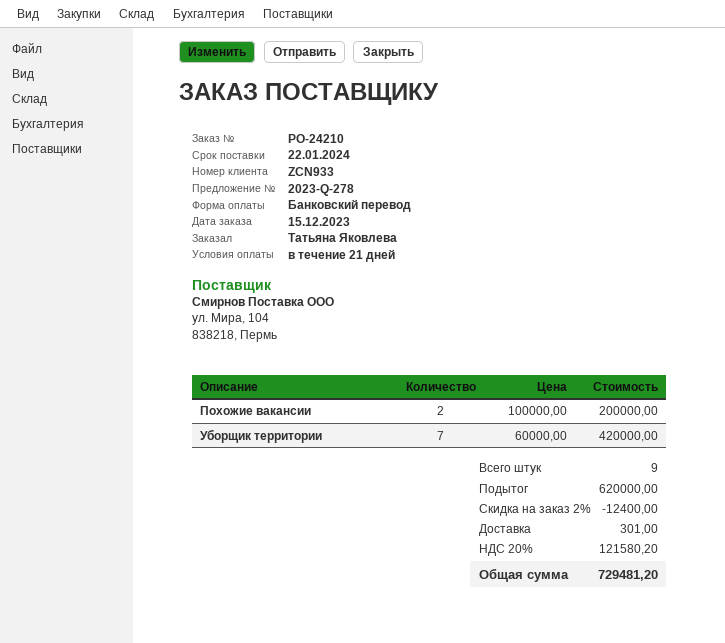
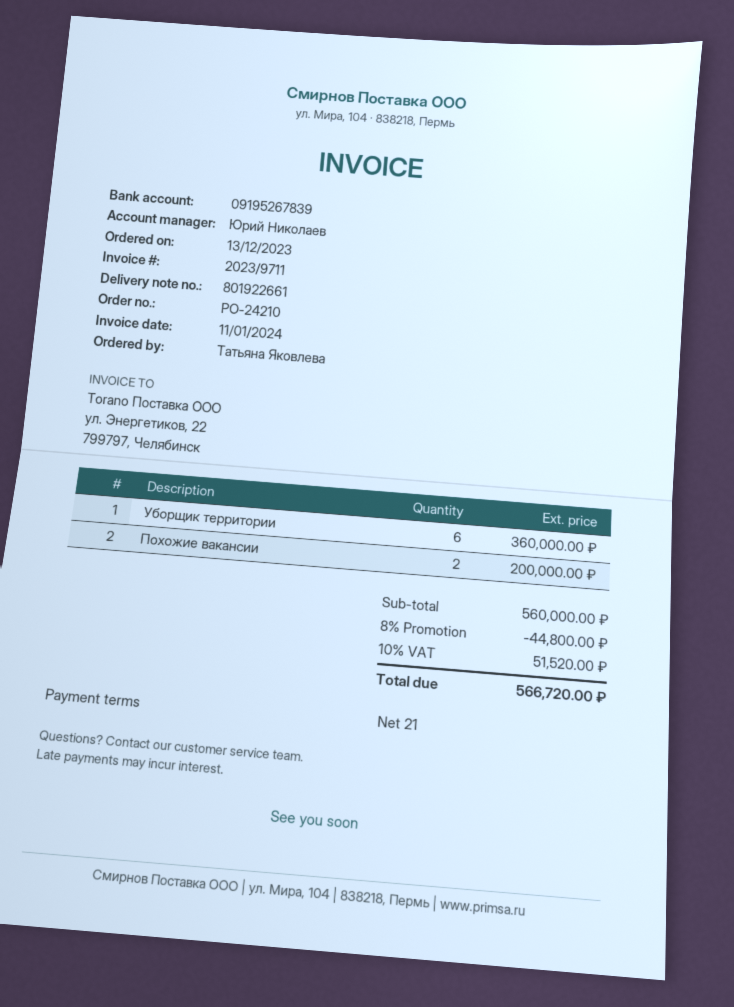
order date: 2023-12-15 -> 2023-12-13
Уборщик территории: 7 for 420000.00 -> 6 for 360000.00
subtotal: 620000.00 -> 560000.00
discount: 2% = 12400.00 -> 8% = 44800.00
shipping: 301.00 -> none
tax: 20% = 121580.20 -> 10% = 51520.00
total: 729481.20 -> 566720.00

